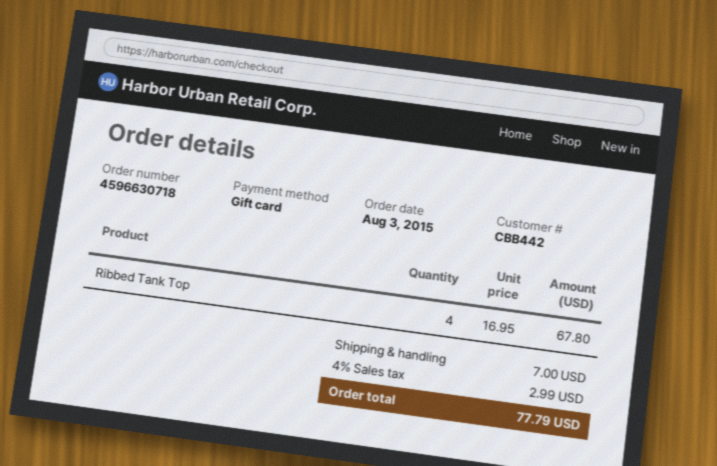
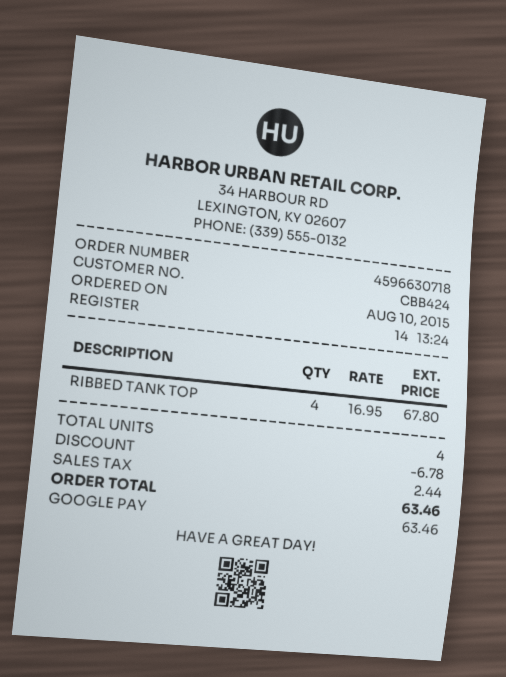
order date: 2015-08-03 -> 2015-08-10
customer number: CBB442 -> CBB424
payment method: gift card -> Google Pay
discount: none -> 6.78
shipping: 7.00 -> none
tax: 2.99 -> 2.44
total: 77.79 -> 63.46

